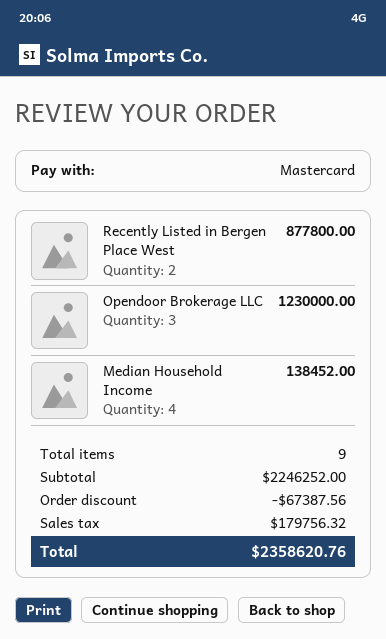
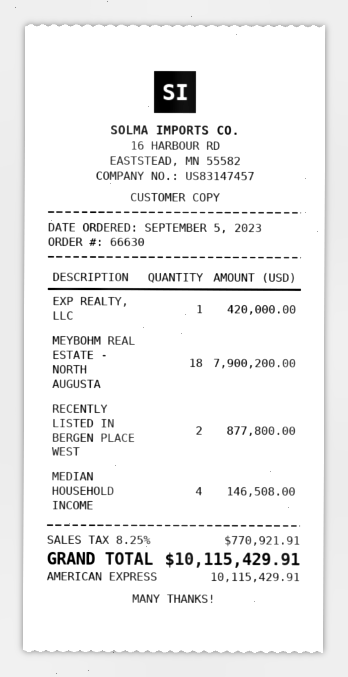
payment method: Mastercard -> American Express
Opendoor Brokerage LLC: 3 for 1230000.00 -> none
Median Household Income: 4 for 138452.00 -> 4 for 146508.00
EXP REALTY, LLC: none -> 1 for 420000.00
MEYBOHM REAL ESTATE - NORTH AUGUSTA: none -> 18 for 7900200.00
discount: 67387.56 -> none
tax: 179756.32 -> 770921.91
total: 2358620.76 -> 10115429.91

